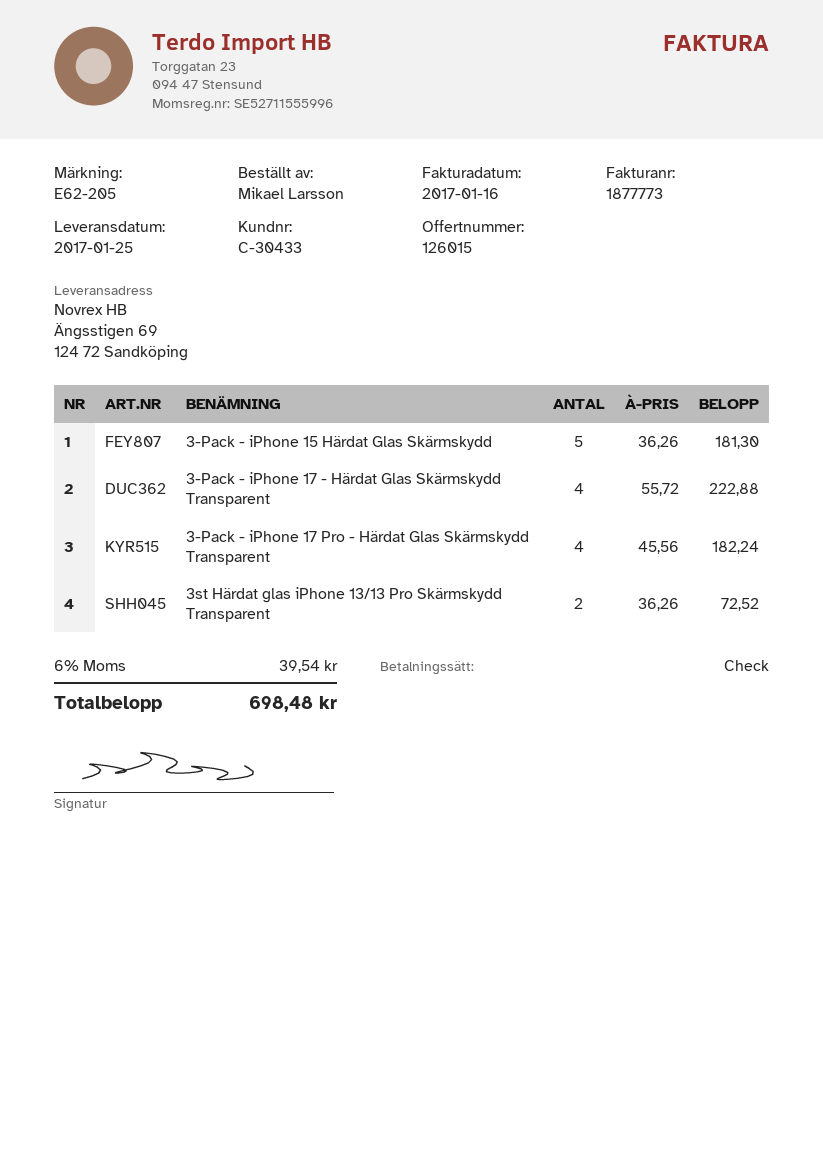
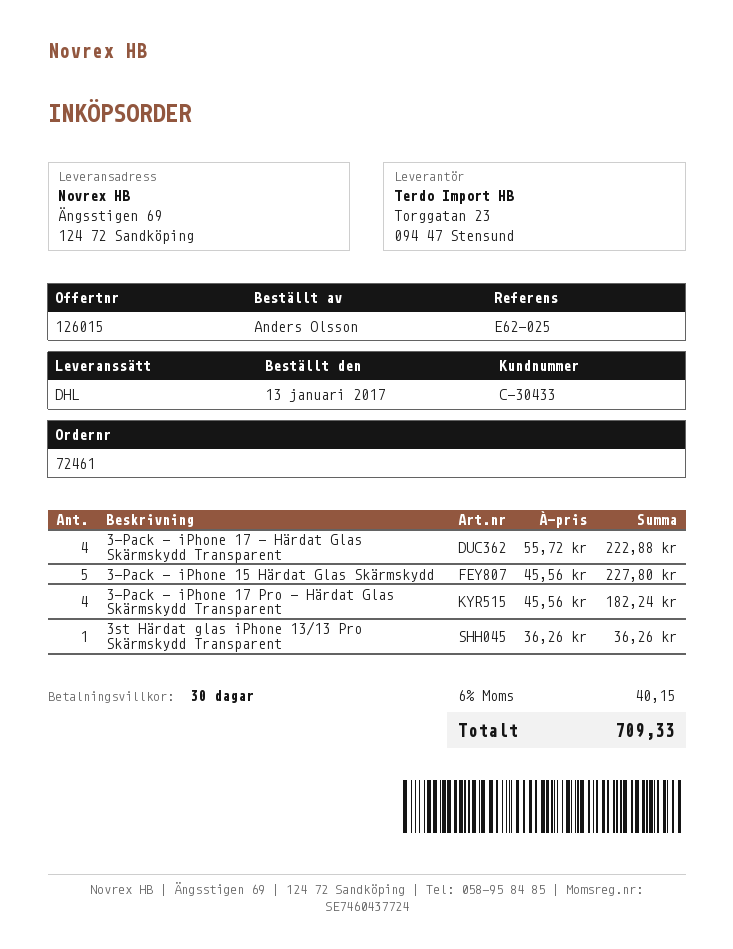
reference: E62-205 -> E62-025
ordered by: Mikael Larsson -> Anders Olsson
3-Pack - iPhone 15 Härdat Glas Skärmskydd: 5 x 36.26 = 181.30 -> 5 x 45.56 = 227.80
3st Härdat glas iPhone 13/13 Pro Skärmskydd Transparent: 2 x 36.26 = 72.52 -> 1 x 36.26 = 36.26
tax: 6% = 39.54 -> 6% = 40.15
total: 698.48 -> 709.33

